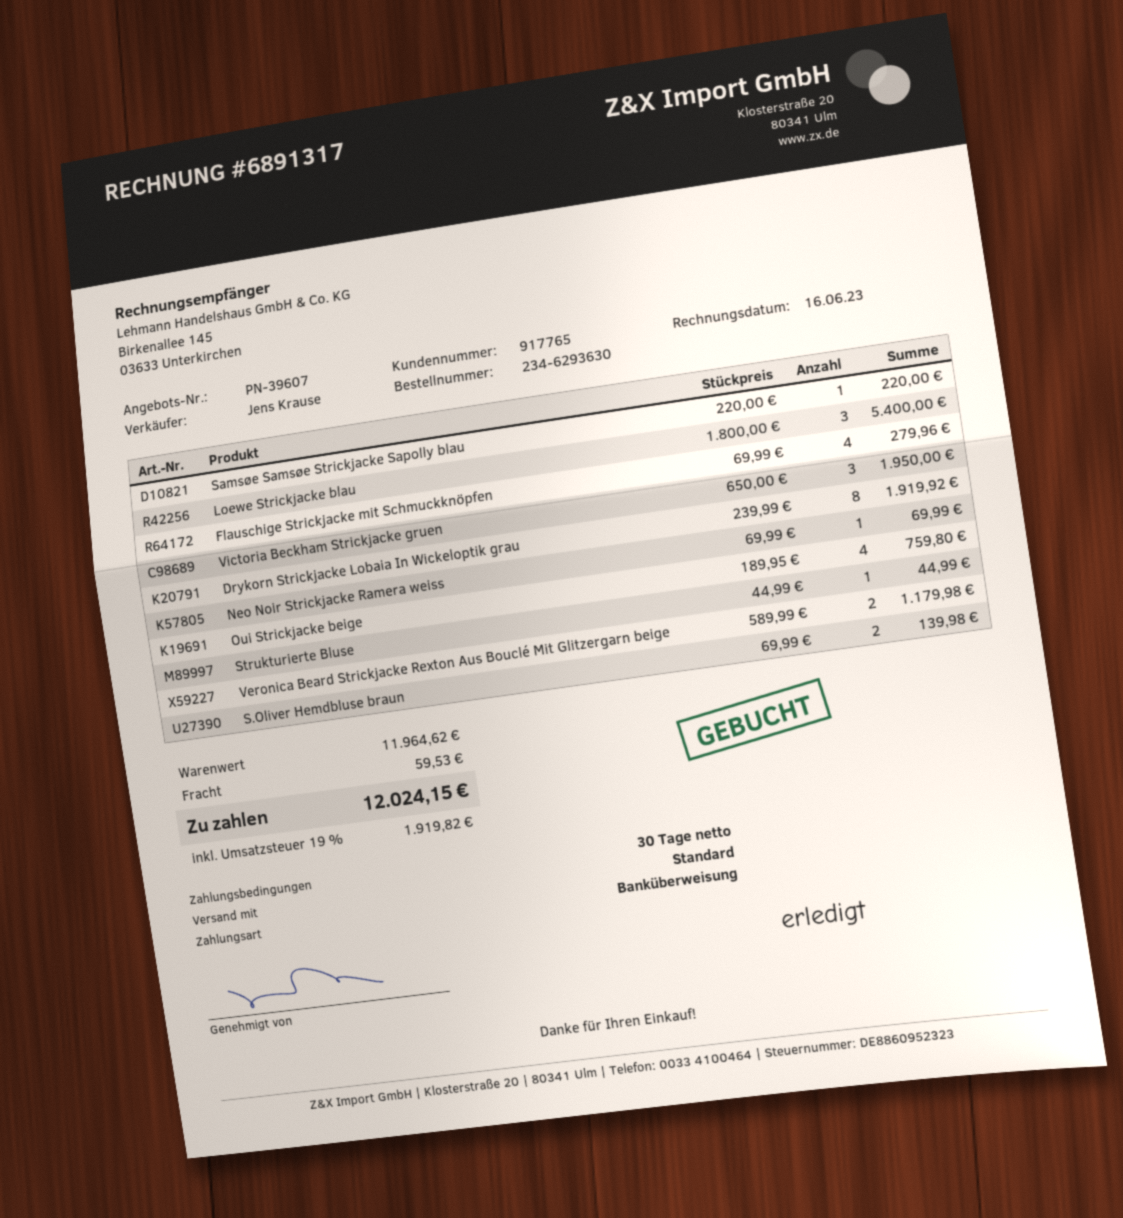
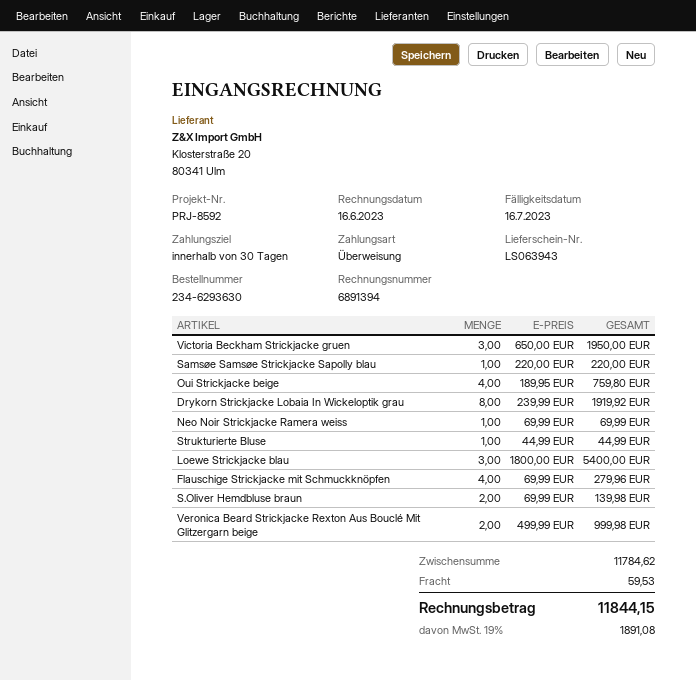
invoice number: 6891317 -> 6891394
Veronica Beard Strickjacke Rexton Aus Bouclé Mit Glitzergarn beige: 2 x 589.99 = 1179.98 -> 2 x 499.99 = 999.98
subtotal: 11964.62 -> 11784.62
tax: 19% = 1919.82 -> 19% = 1891.08
total: 12024.15 -> 11844.15

